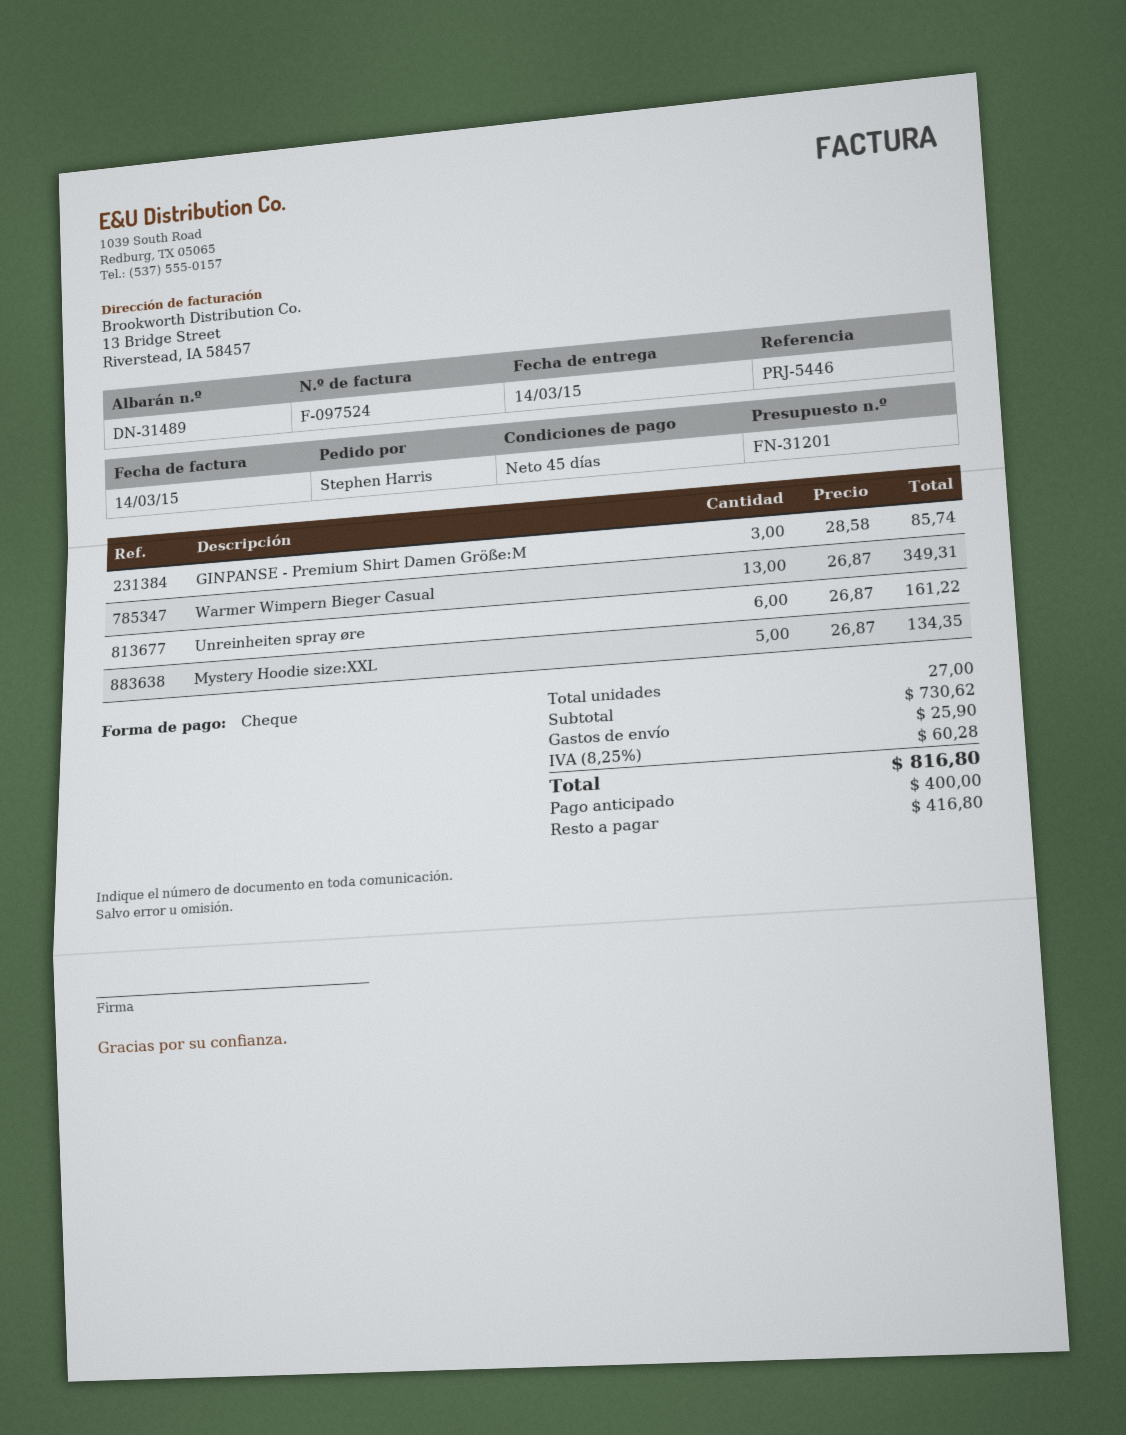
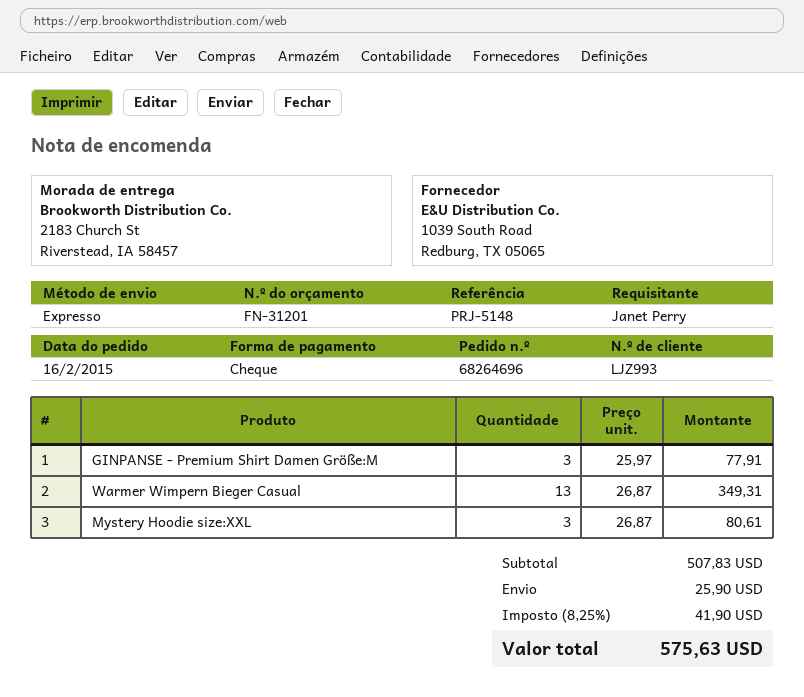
reference: PRJ-5446 -> PRJ-5148
ordered by: Stephen Harris -> Janet Perry
GINPANSE - Premium Shirt Damen Größe:M: 3 x 28.58 = 85.74 -> 3 x 25.97 = 77.91
Unreinheiten spray øre: 6 x 26.87 = 161.22 -> none
Mystery Hoodie size:XXL: 5 x 26.87 = 134.35 -> 3 x 26.87 = 80.61
subtotal: 730.62 -> 507.83
tax: 8.25% = 60.28 -> 8.25% = 41.90
total: 816.80 -> 575.63

